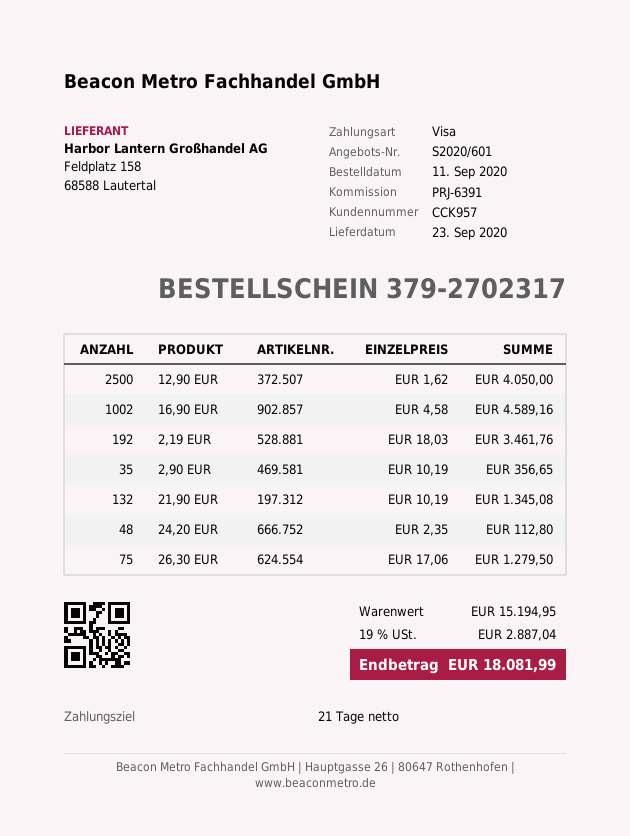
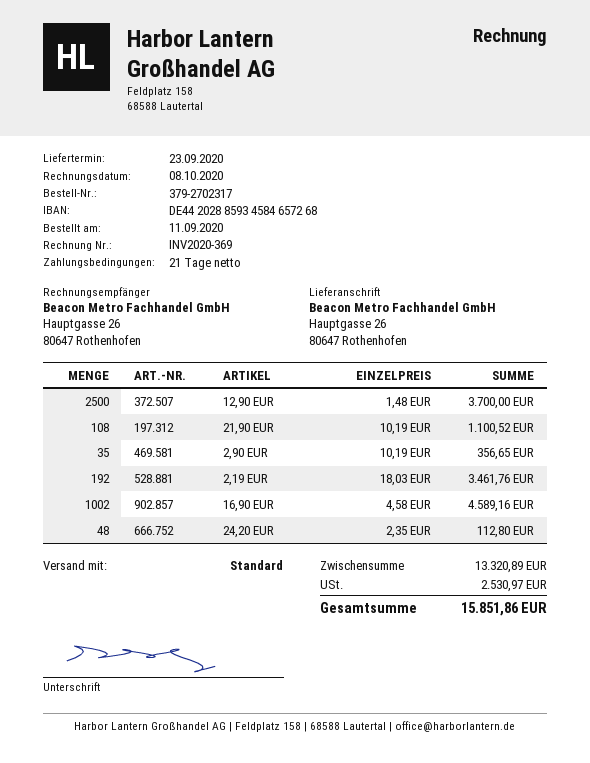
12,90 EUR: 2500 x 1.62 = 4050.00 -> 2500 x 1.48 = 3700.00
21,90 EUR: 132 x 10.19 = 1345.08 -> 108 x 10.19 = 1100.52
26,30 EUR: 75 x 17.06 = 1279.50 -> none
subtotal: 15194.95 -> 13320.89
tax: 2887.04 -> 2530.97
total: 18081.99 -> 15851.86

